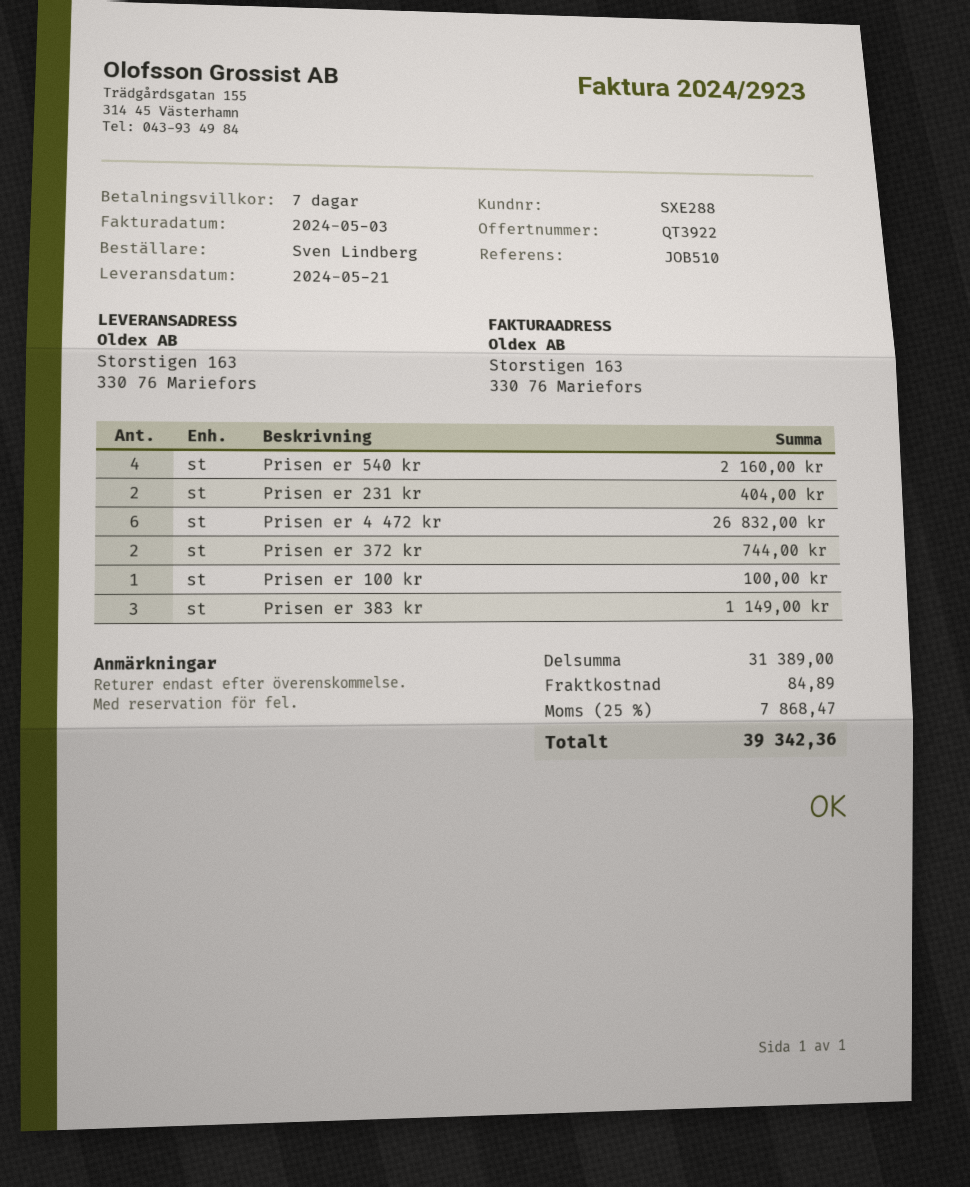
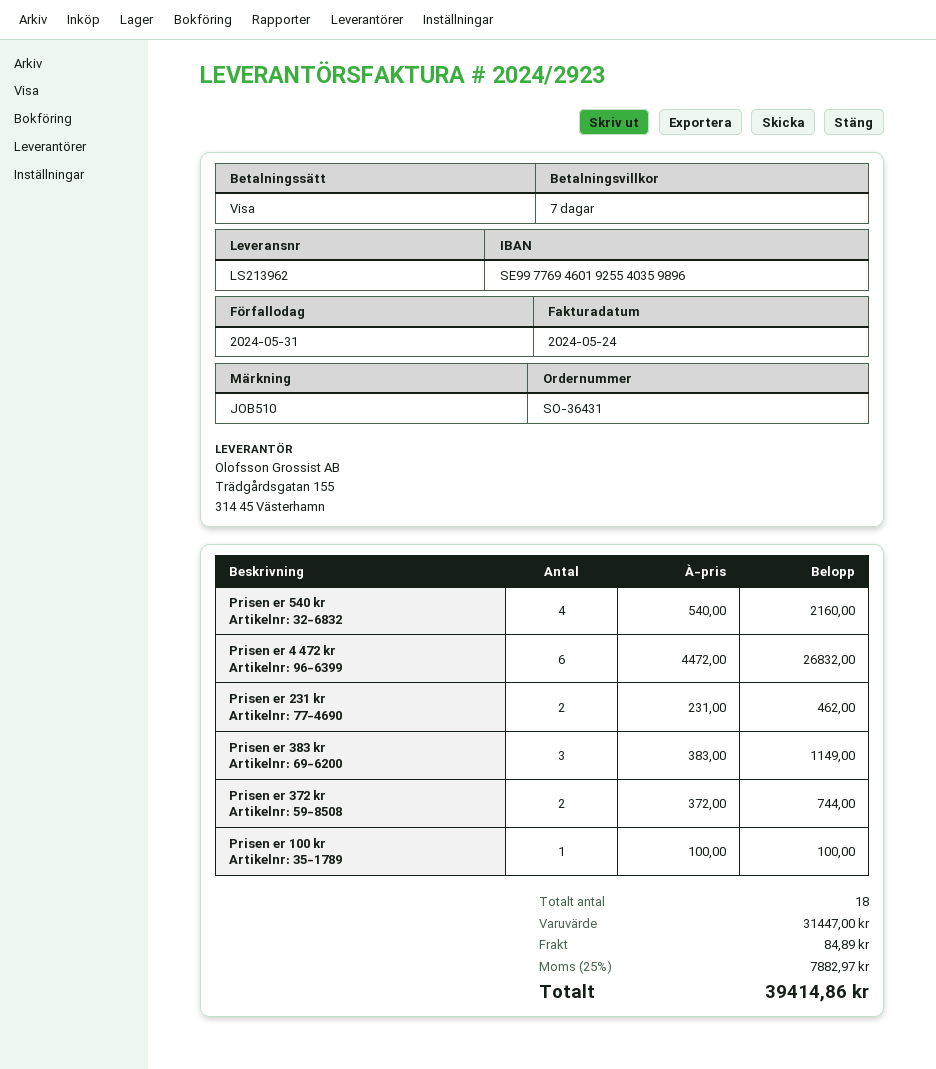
invoice date: 2024-05-03 -> 2024-05-24
Prisen er 231 kr: 2 for 404.00 -> 2 for 462.00
subtotal: 31389.00 -> 31447.00
tax: 25% = 7868.47 -> 25% = 7882.97
total: 39342.36 -> 39414.86

